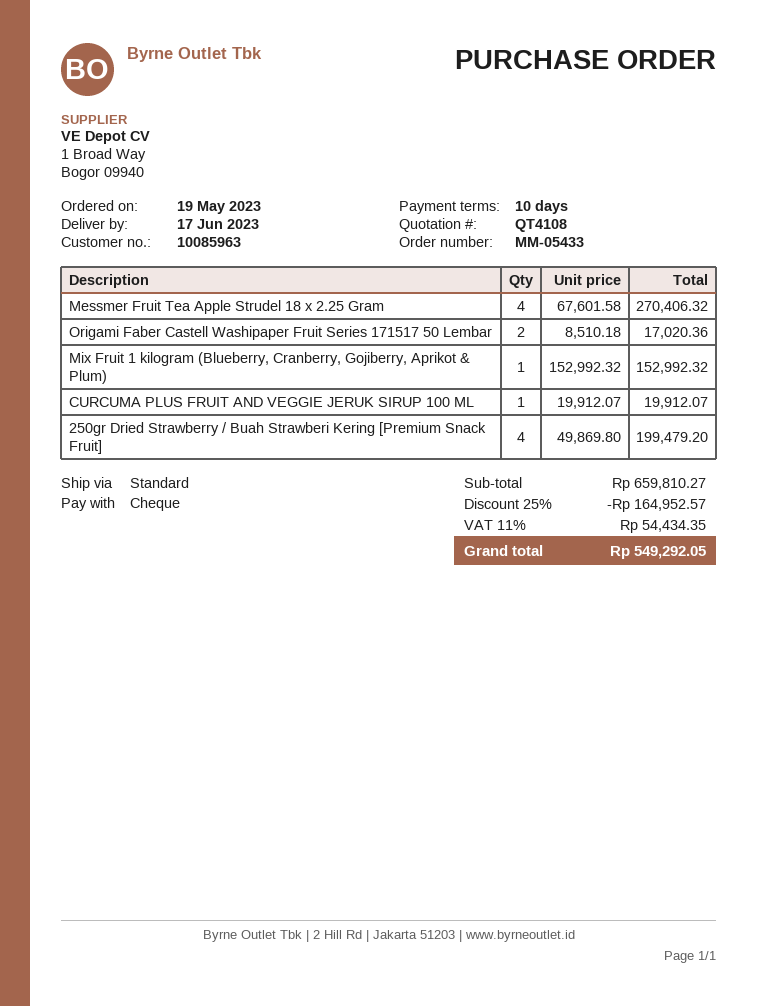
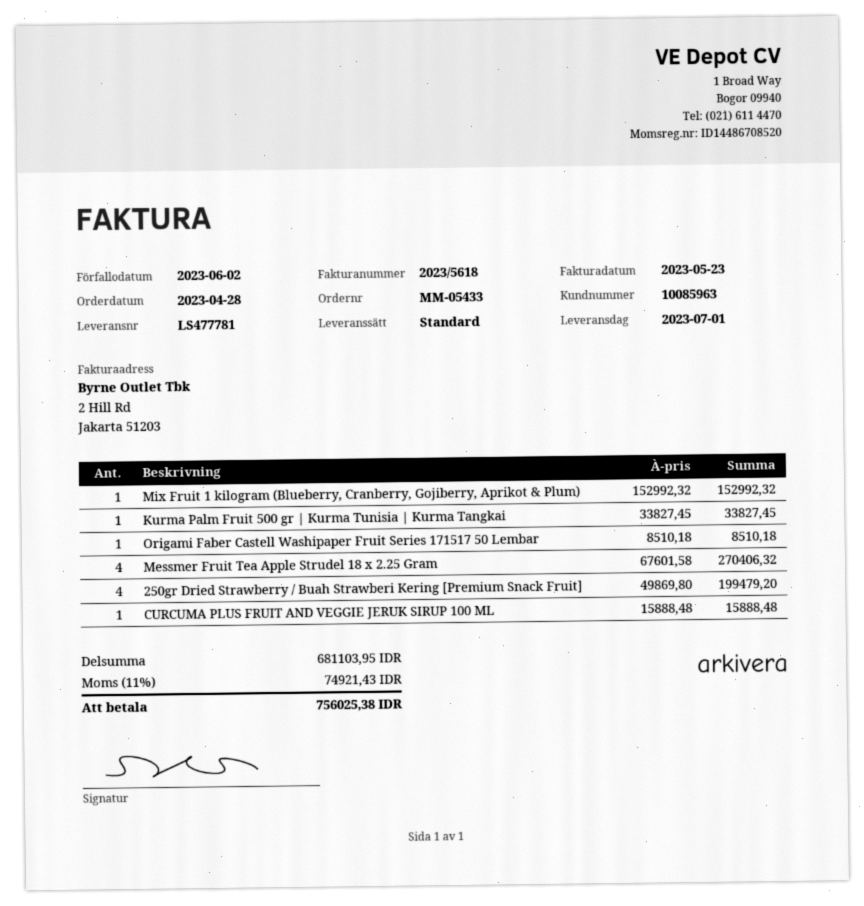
order date: 2023-05-19 -> 2023-04-28
delivery date: 2023-06-17 -> 2023-07-01
Origami Faber Castell Washipaper Fruit Series 171517 50 Lembar: 2 x 8510.18 = 17020.36 -> 1 x 8510.18 = 8510.18
CURCUMA PLUS FRUIT AND VEGGIE JERUK SIRUP 100 ML: 1 x 19912.07 = 19912.07 -> 1 x 15888.48 = 15888.48
Kurma Palm Fruit 500 gr | Kurma Tunisia | Kurma Tangkai: none -> 1 x 33827.45 = 33827.45
subtotal: 659810.27 -> 681103.95
discount: 25% = 164952.57 -> none
tax: 11% = 54434.35 -> 11% = 74921.43
total: 549292.05 -> 756025.38

